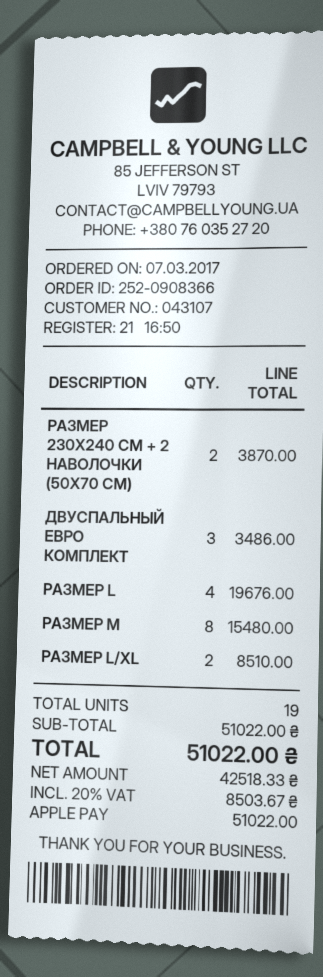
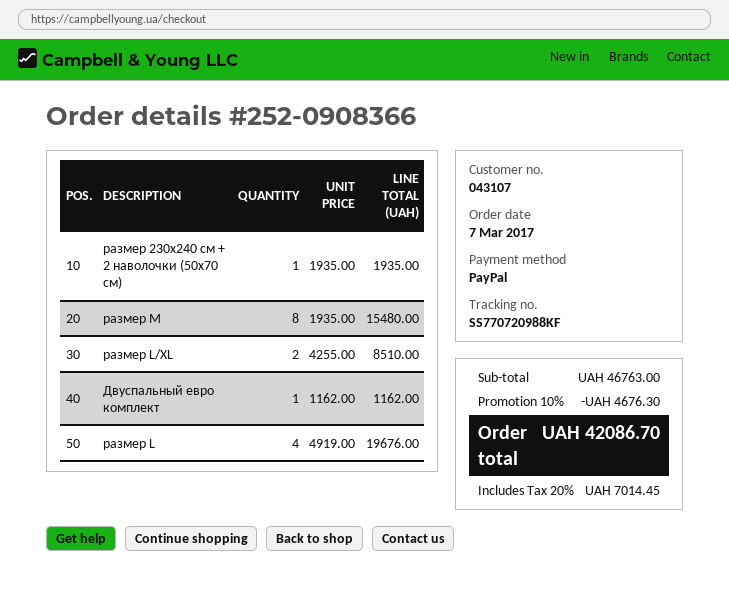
payment method: Apple Pay -> PayPal
РАЗМЕР 230Х240 СМ + 2 НАВОЛОЧКИ (50Х70 СМ): 2 for 3870.00 -> 1 for 1935.00
ДВУСПАЛЬНЫЙ ЕВРО КОМПЛЕКТ: 3 for 3486.00 -> 1 for 1162.00
subtotal: 51022.00 -> 46763.00
discount: none -> 10% = 4676.30
tax: 20% = 8503.67 -> 20% = 7014.45
total: 51022.00 -> 42086.70

